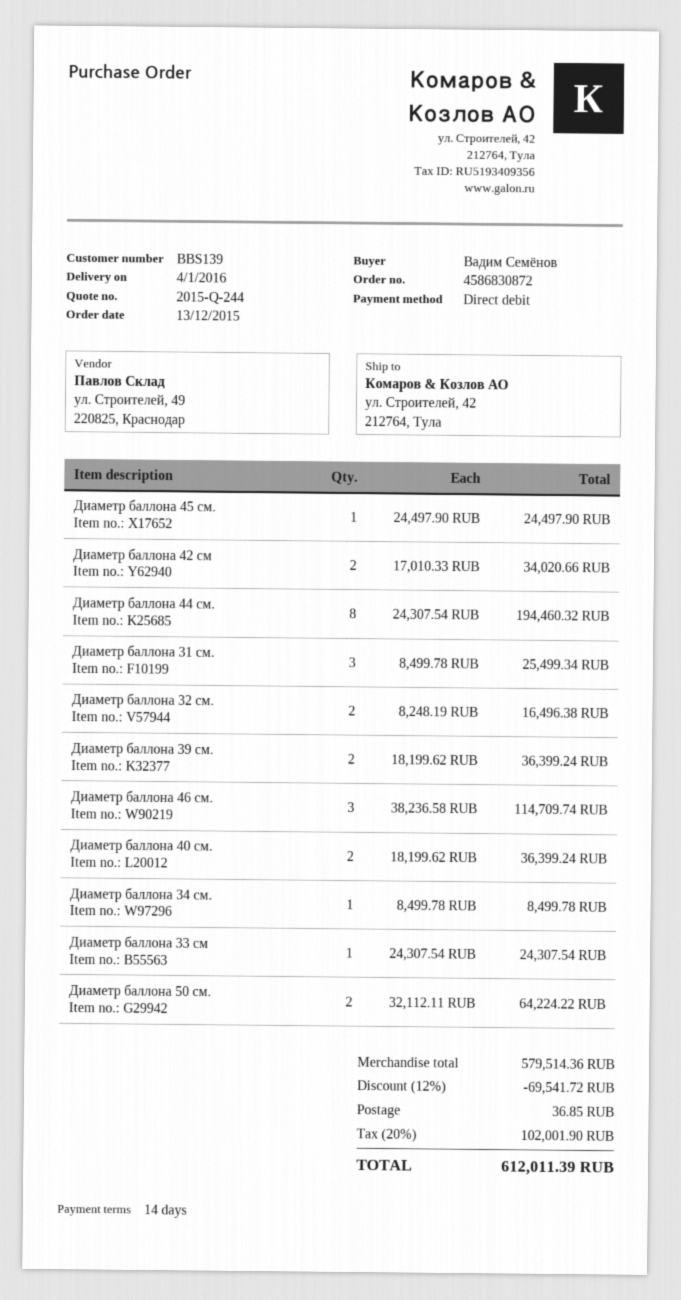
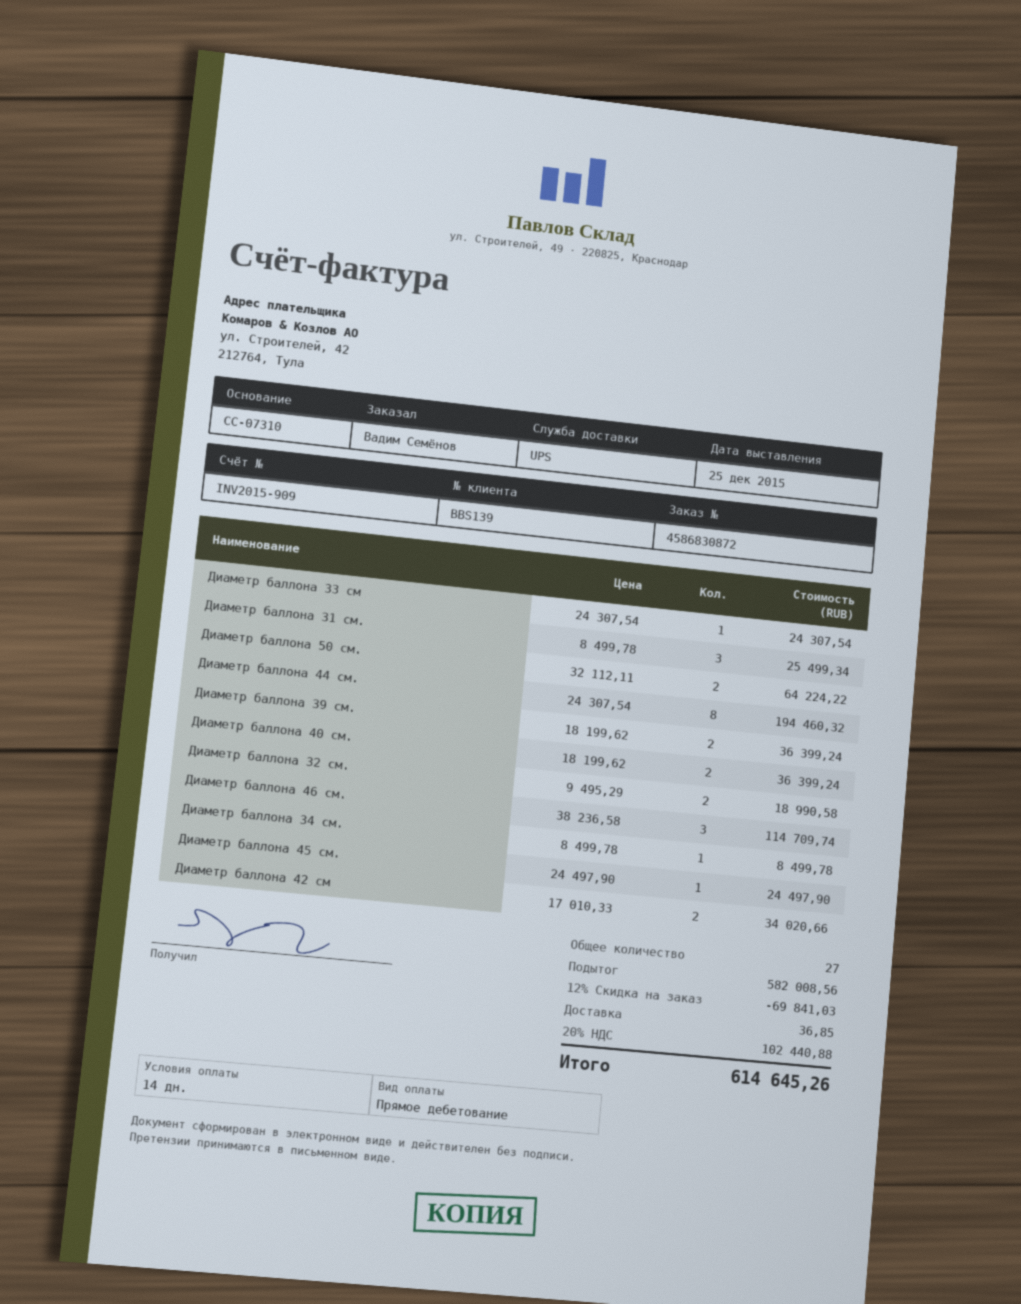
Диаметр баллона 32 см.: 2 x 8248.19 = 16496.38 -> 2 x 9495.29 = 18990.58
subtotal: 579514.36 -> 582008.56
discount: 12% = 69541.72 -> 12% = 69841.03
tax: 20% = 102001.90 -> 20% = 102440.88
total: 612011.39 -> 614645.26

